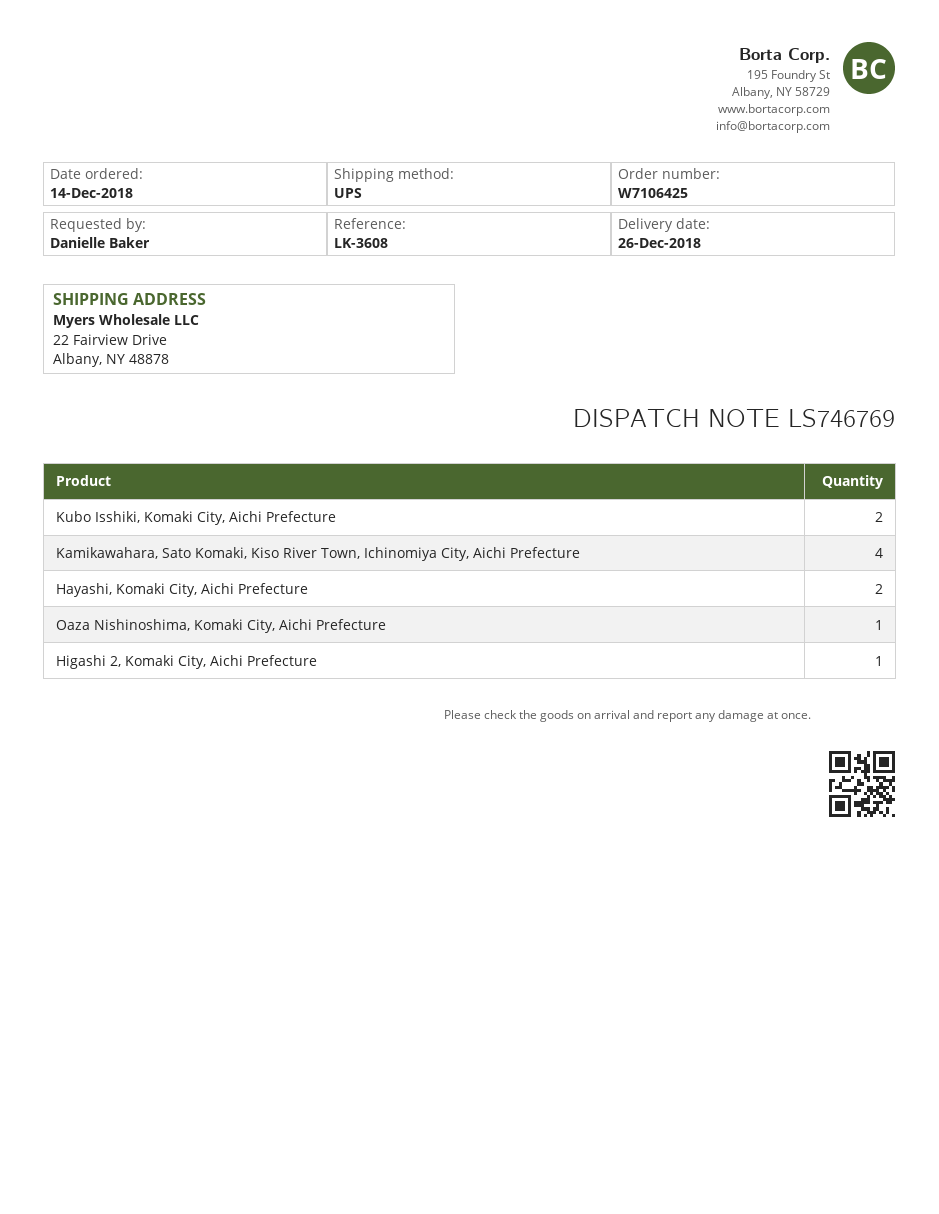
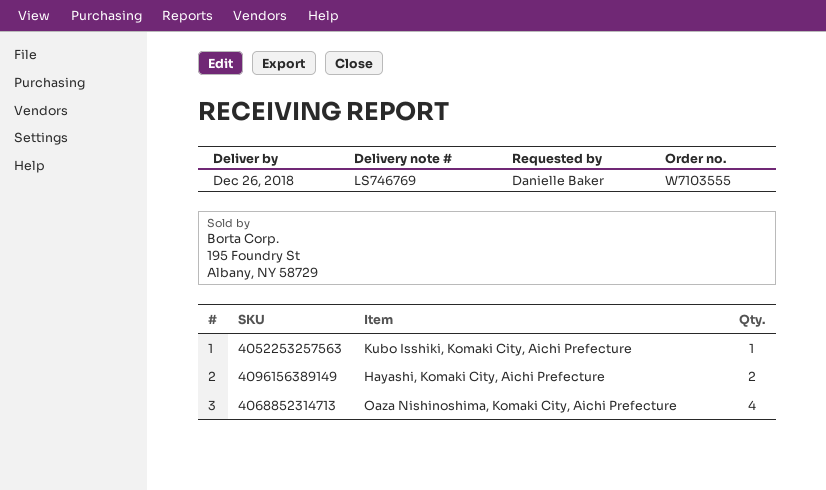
order number: W7106425 -> W7103555
Kubo Isshiki, Komaki City, Aichi Prefecture: 2 -> 1
Kamikawahara, Sato Komaki, Kiso River Town, Ichinomiya City, Aichi Prefecture: 4 -> none
Oaza Nishinoshima, Komaki City, Aichi Prefecture: 1 -> 4
Higashi 2, Komaki City, Aichi Prefecture: 1 -> none

